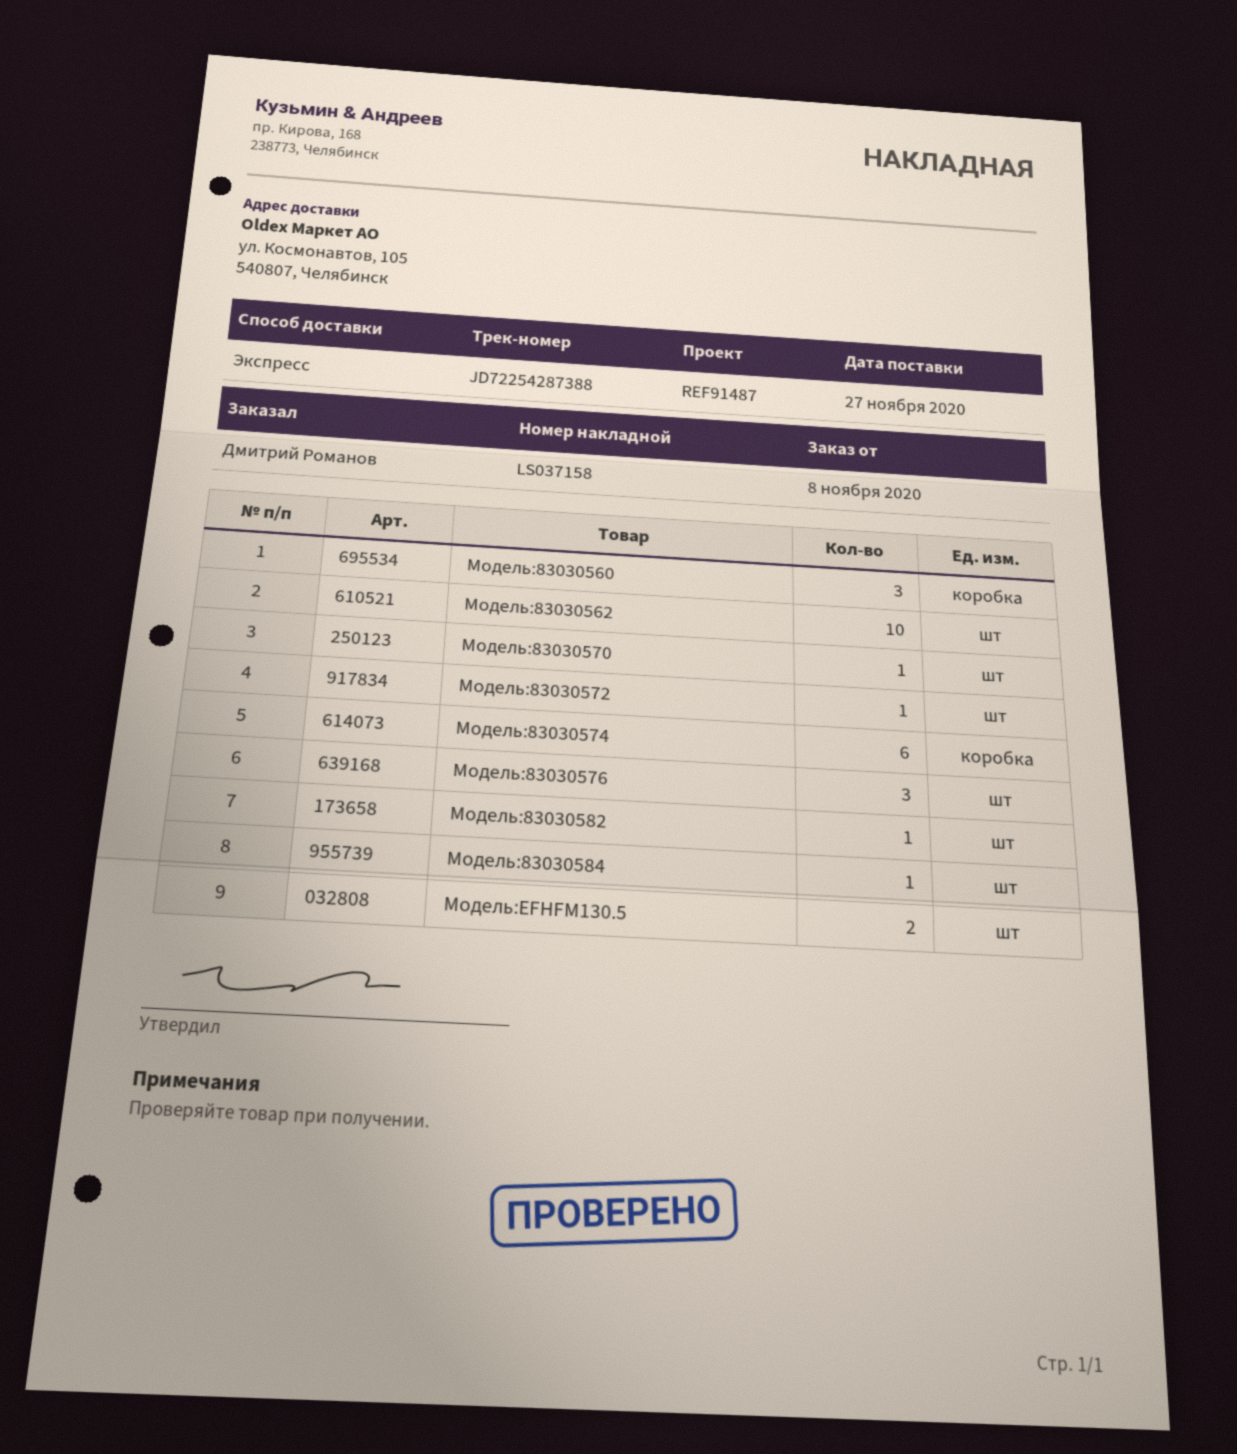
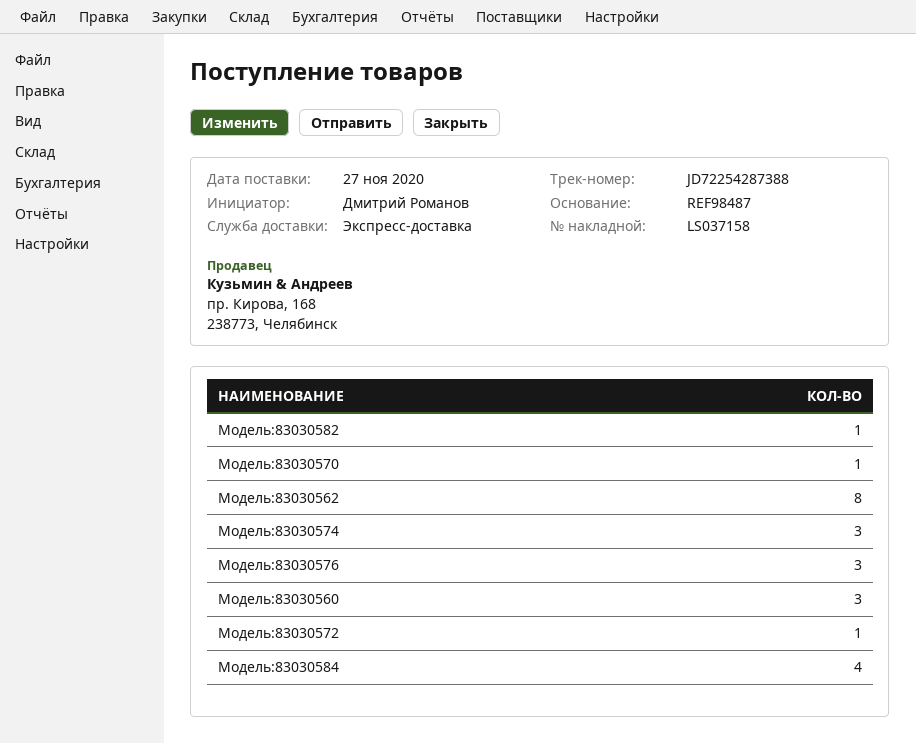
reference: REF91487 -> REF98487
Модель:83030562: 10 -> 8
Модель:83030574: 6 -> 3
Модель:83030584: 1 -> 4
Модель:EFHFM130.5: 2 -> none

